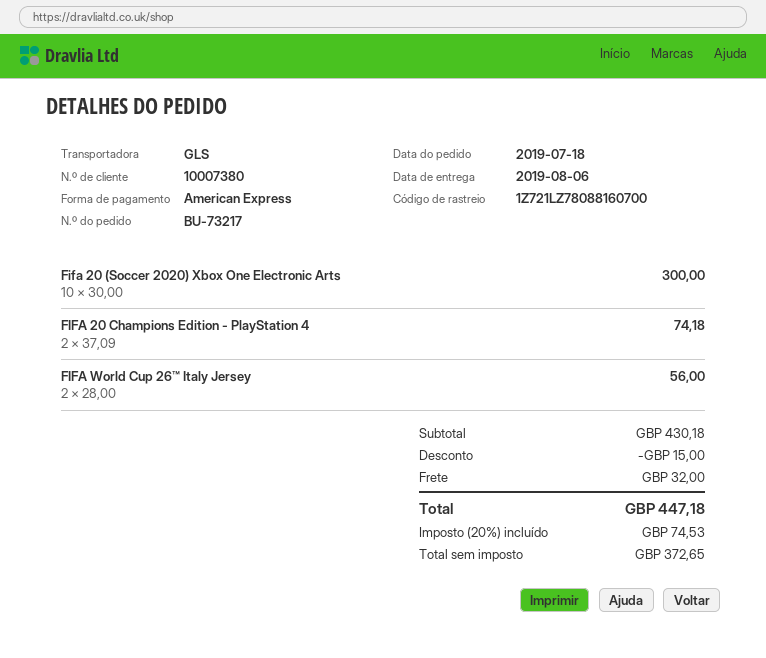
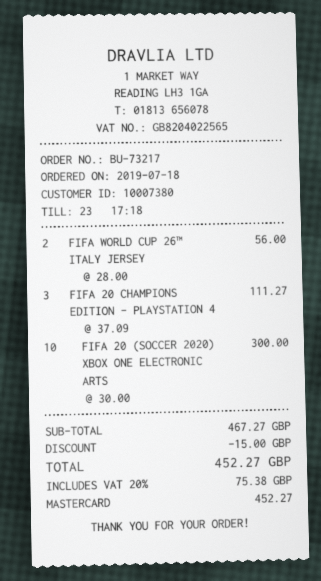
payment method: American Express -> Mastercard
FIFA 20 Champions Edition - PlayStation 4: 2 x 37.09 = 74.18 -> 3 x 37.09 = 111.27
subtotal: 430.18 -> 467.27
shipping: 32.00 -> none
tax: 20% = 74.53 -> 20% = 75.38
total: 447.18 -> 452.27

